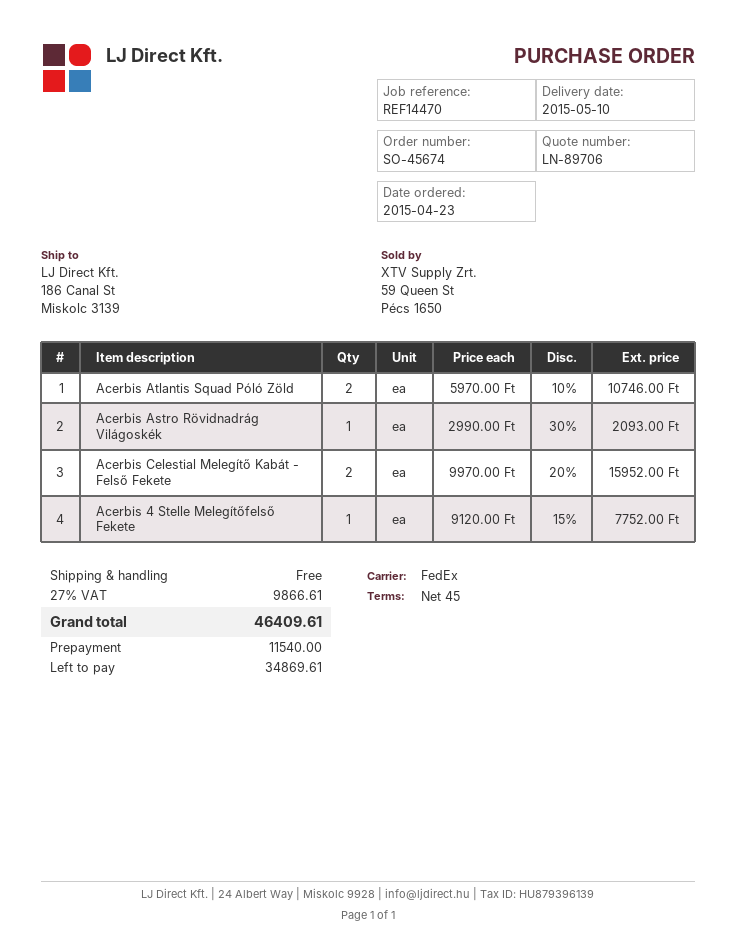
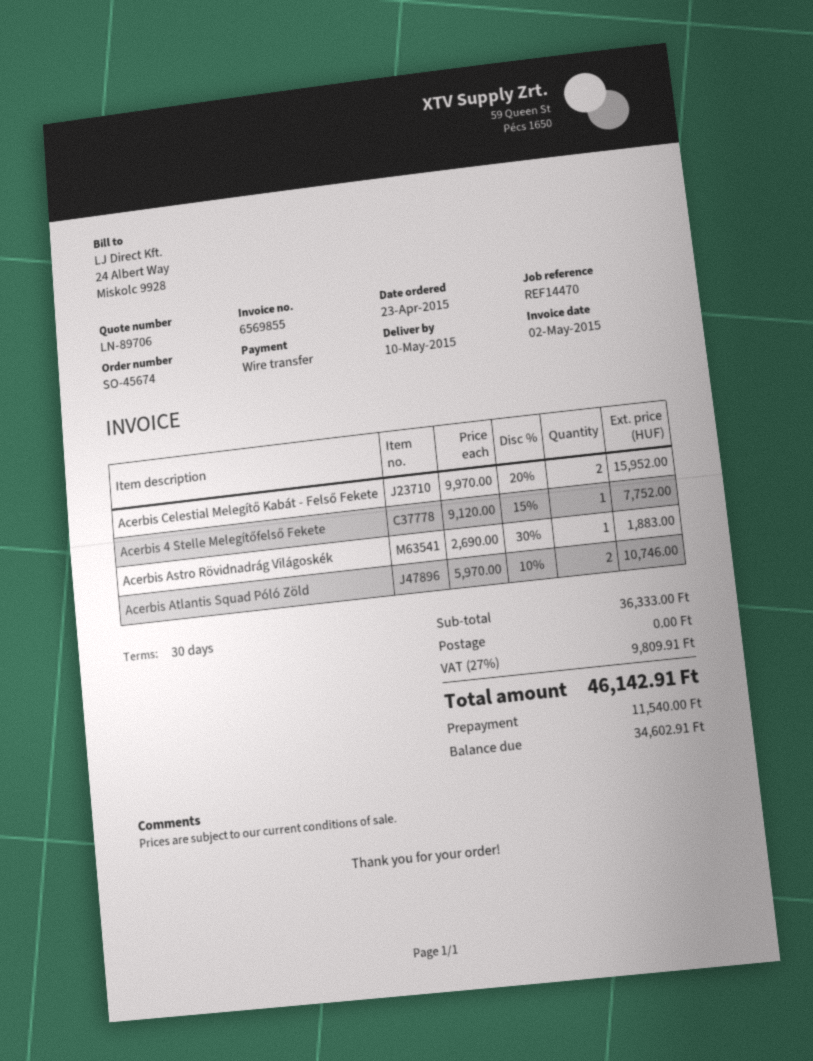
payment terms: 45 days -> 30 days
Acerbis Astro Rövidnadrág Világoskék: 1 x 2990.00 - 30% = 2093.00 -> 1 x 2690.00 - 30% = 1883.00
tax: 27% = 9866.61 -> 27% = 9809.91
total: 46409.61 -> 46142.91
balance: 34869.61 -> 34602.91

